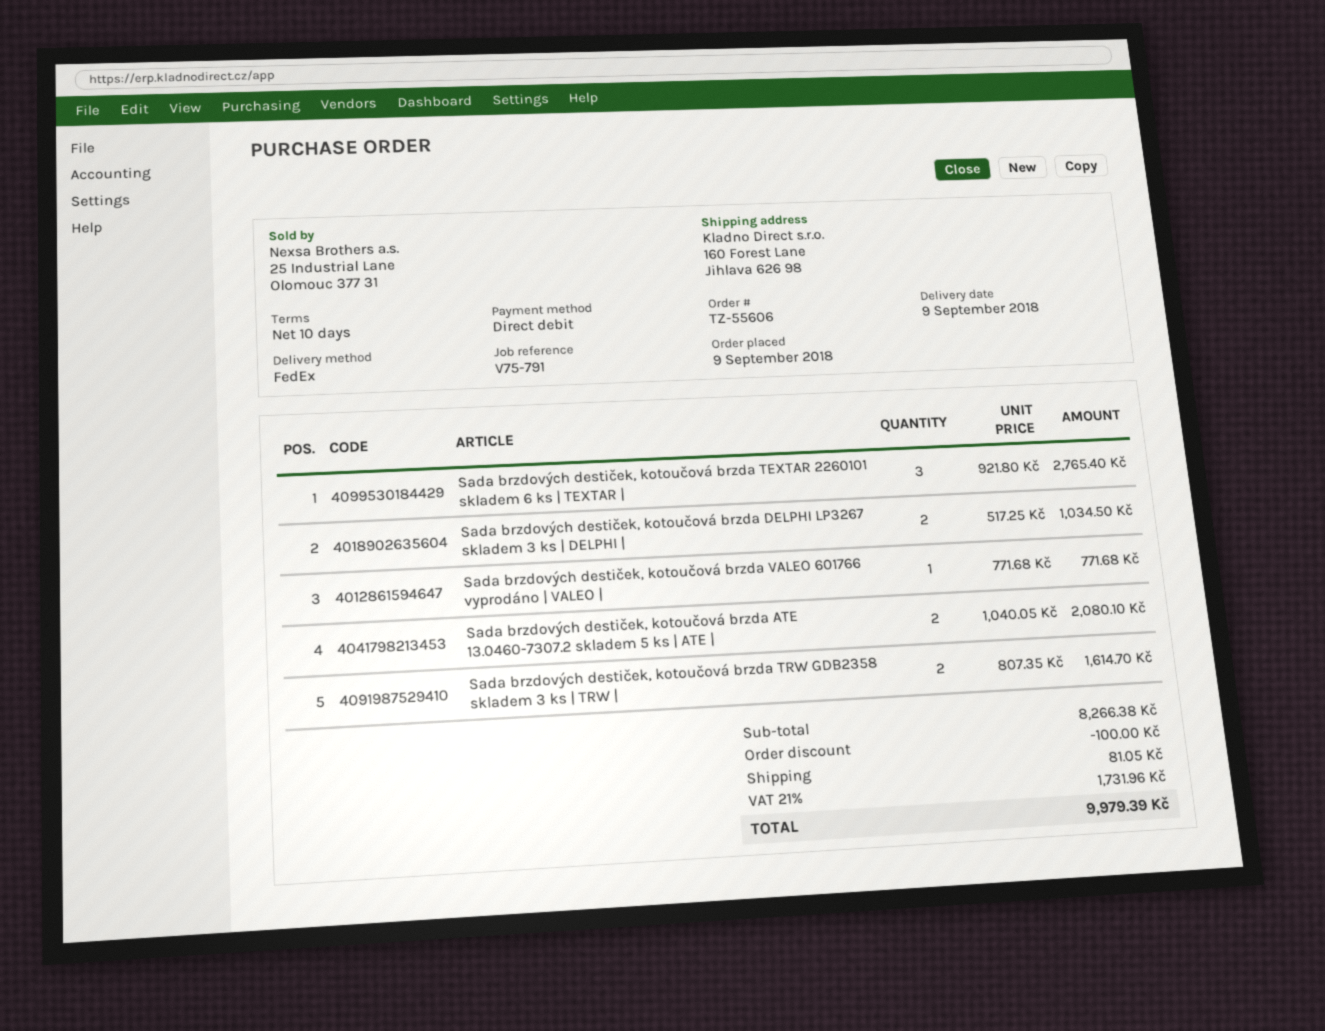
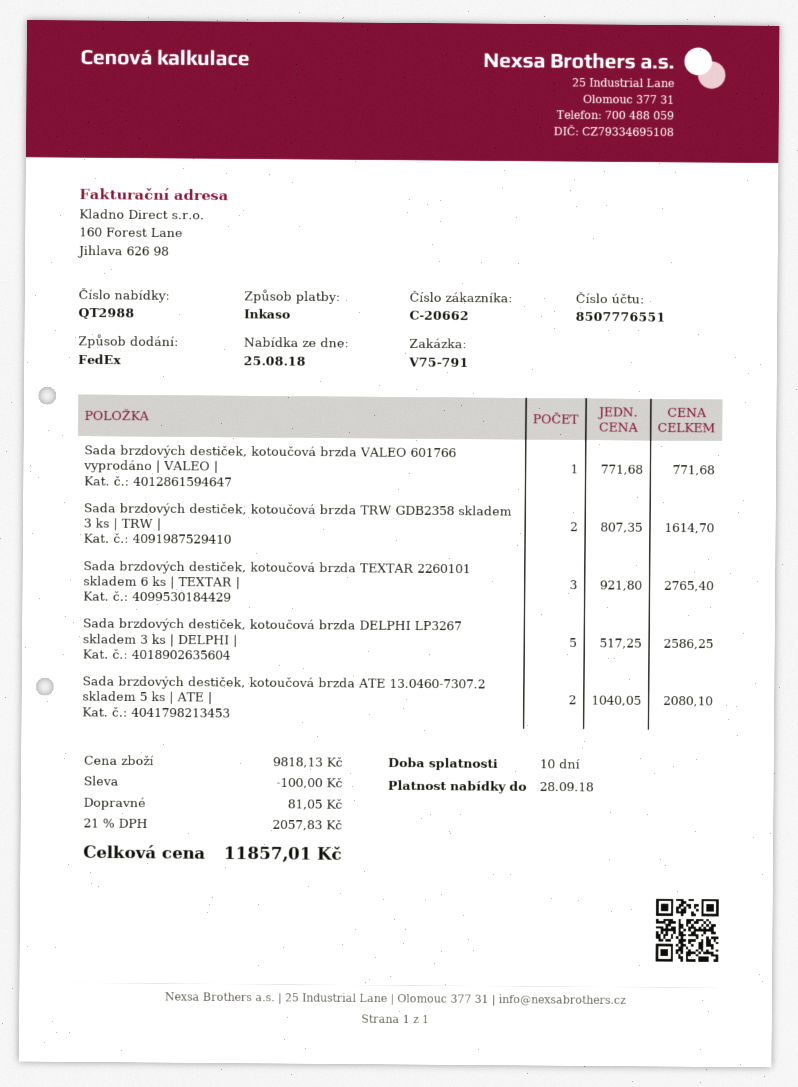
Sada brzdových destiček, kotoučová brzda DELPHI LP3267 skladem 3 ks | DELPHI |: 2 x 517.25 = 1034.50 -> 5 x 517.25 = 2586.25
subtotal: 8266.38 -> 9818.13
tax: 21% = 1731.96 -> 21% = 2057.83
total: 9979.39 -> 11857.01

